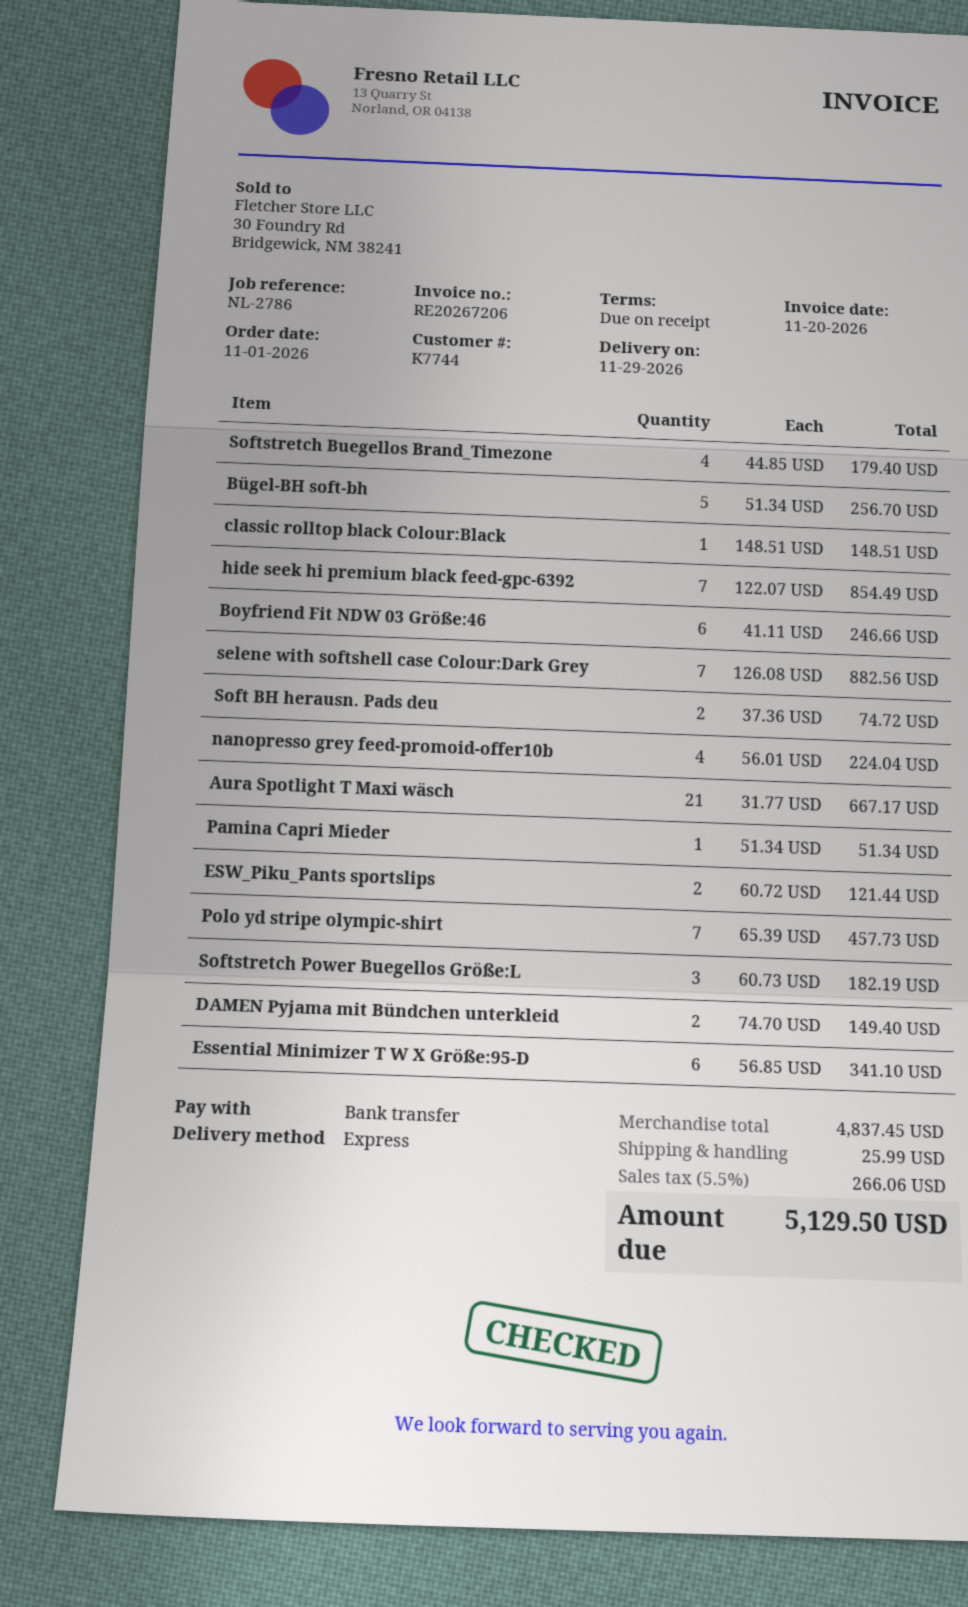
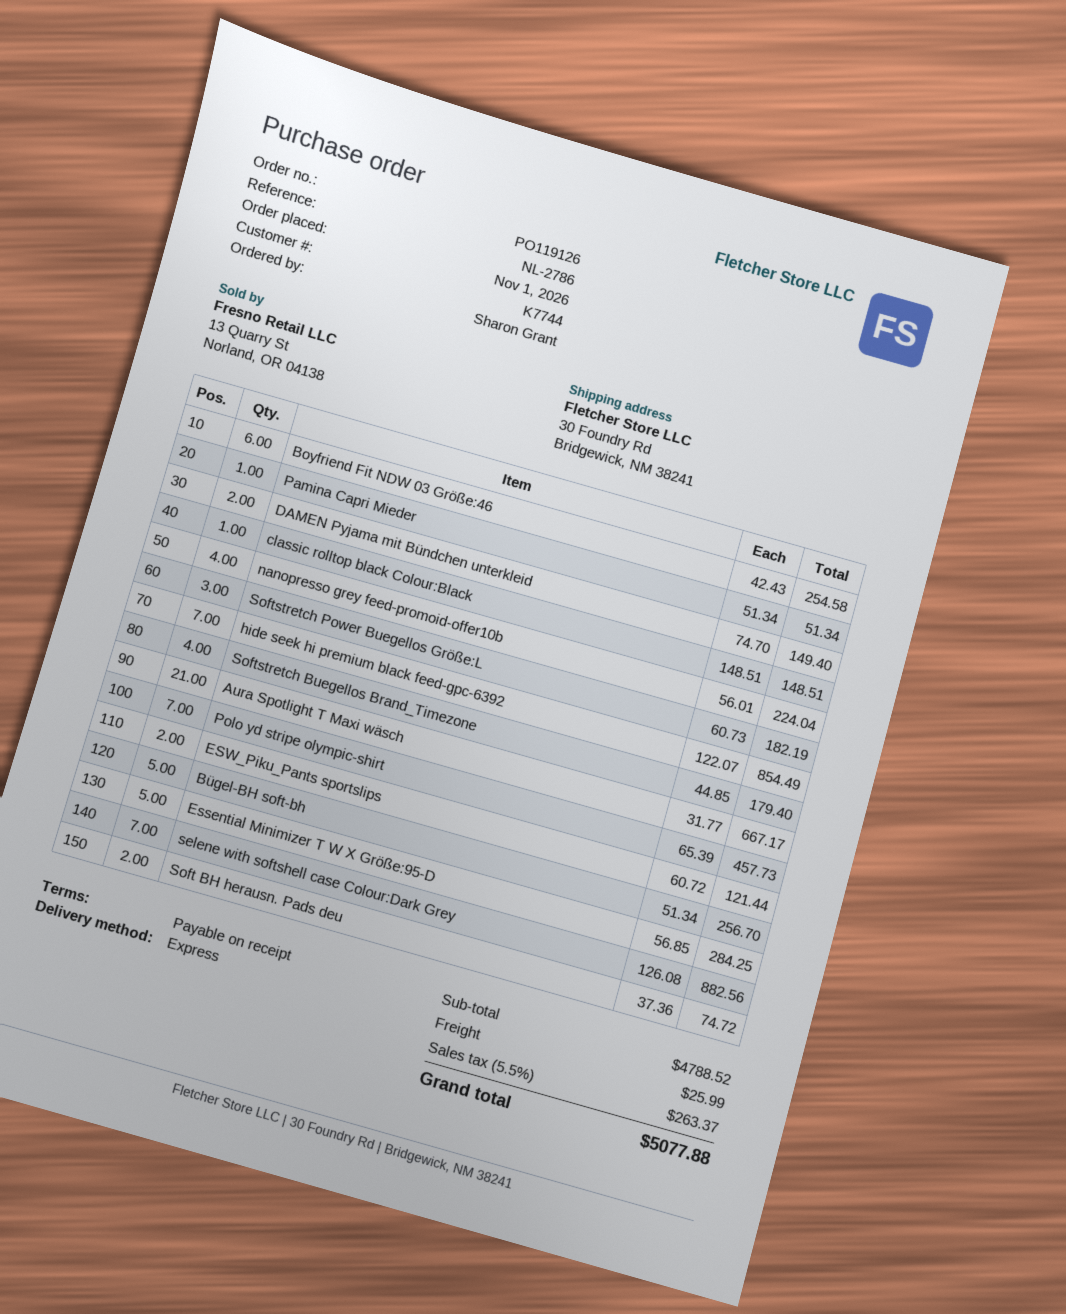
Boyfriend Fit NDW 03 Größe:46: 6 x 41.11 = 246.66 -> 6 x 42.43 = 254.58
Essential Minimizer T W X Größe:95-D: 6 x 56.85 = 341.10 -> 5 x 56.85 = 284.25
subtotal: 4837.45 -> 4788.52
tax: 5.5% = 266.06 -> 5.5% = 263.37
total: 5129.50 -> 5077.88

